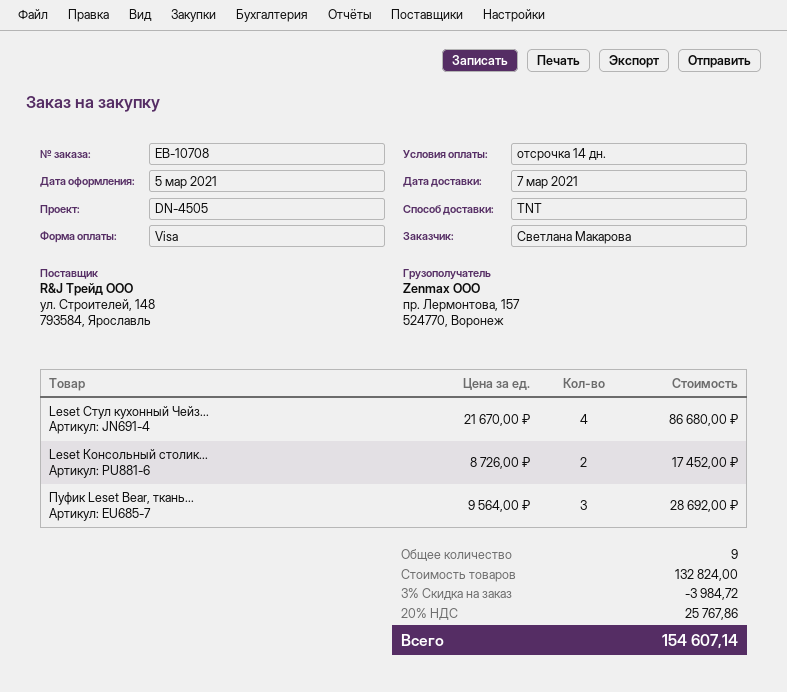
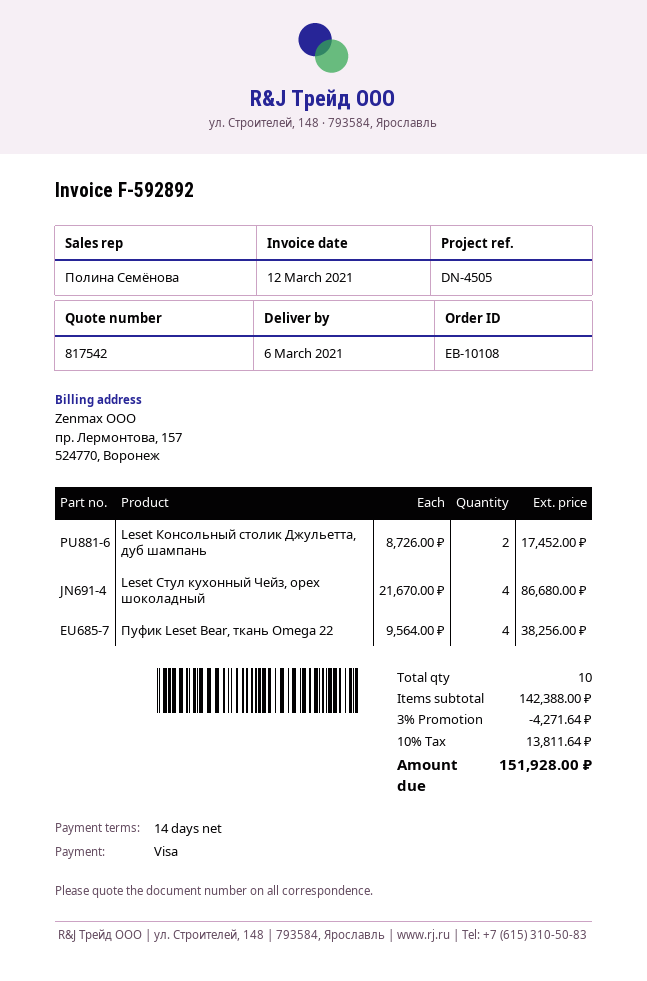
order number: EB-10708 -> EB-10108
delivery date: 2021-03-07 -> 2021-03-06
Пуфик Leset Bear, ткань...: 3 x 9564.00 = 28692.00 -> 4 x 9564.00 = 38256.00
total quantity: 9 -> 10
subtotal: 132824.00 -> 142388.00
discount: 3% = 3984.72 -> 3% = 4271.64
tax: 20% = 25767.86 -> 10% = 13811.64
total: 154607.14 -> 151928.00

